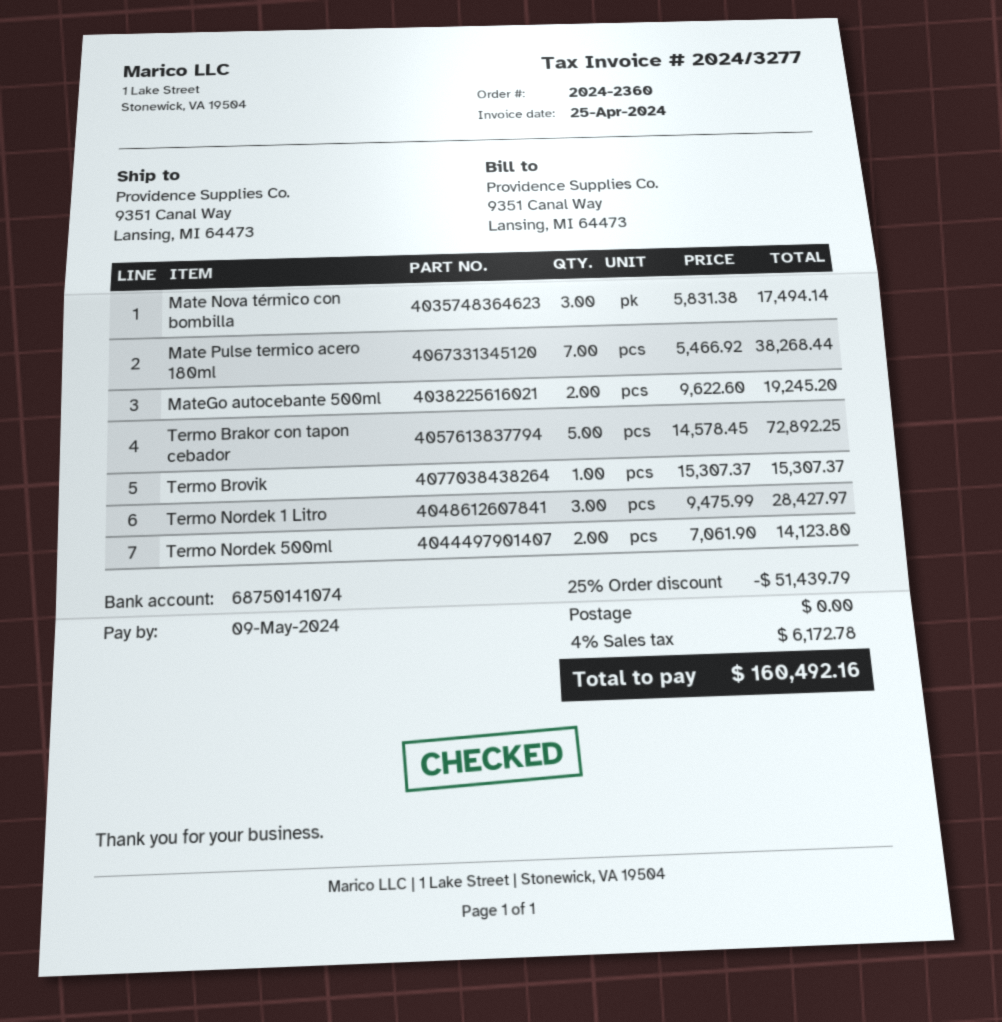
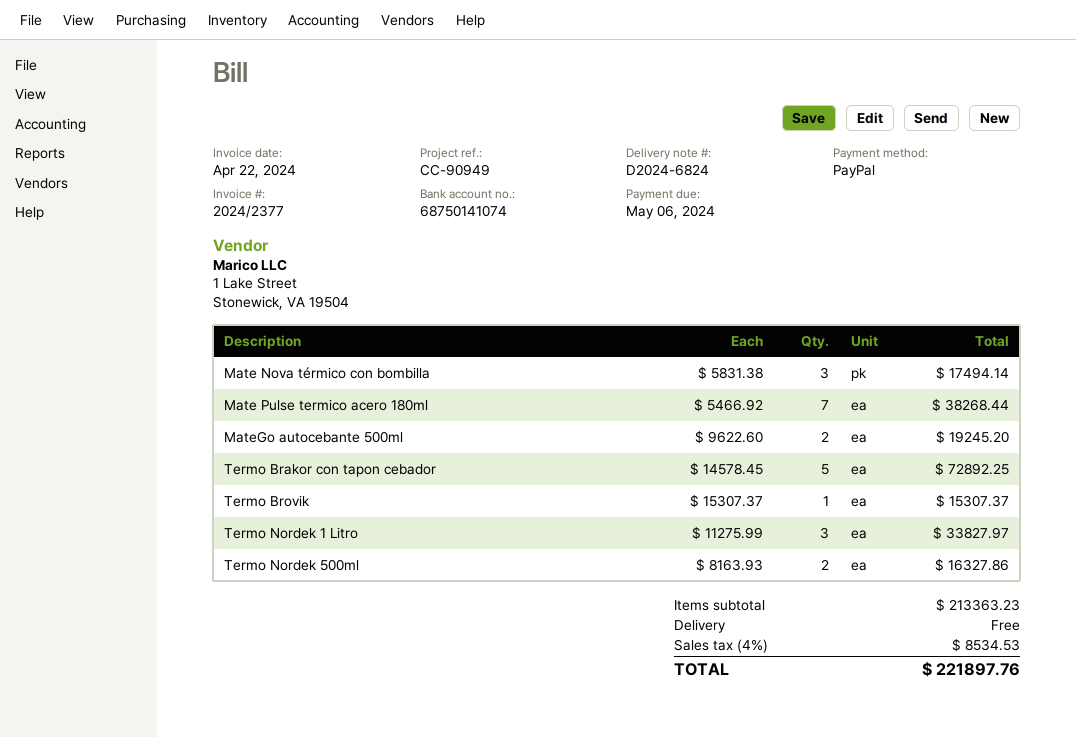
invoice number: 2024/3277 -> 2024/2377
invoice date: 2024-04-25 -> 2024-04-22
due date: 2024-05-09 -> 2024-05-06
Termo Nordek 1 Litro: 3 x 9475.99 = 28427.97 -> 3 x 11275.99 = 33827.97
Termo Nordek 500ml: 2 x 7061.90 = 14123.80 -> 2 x 8163.93 = 16327.86
discount: 25% = 51439.79 -> none
tax: 4% = 6172.78 -> 4% = 8534.53
total: 160492.16 -> 221897.76

